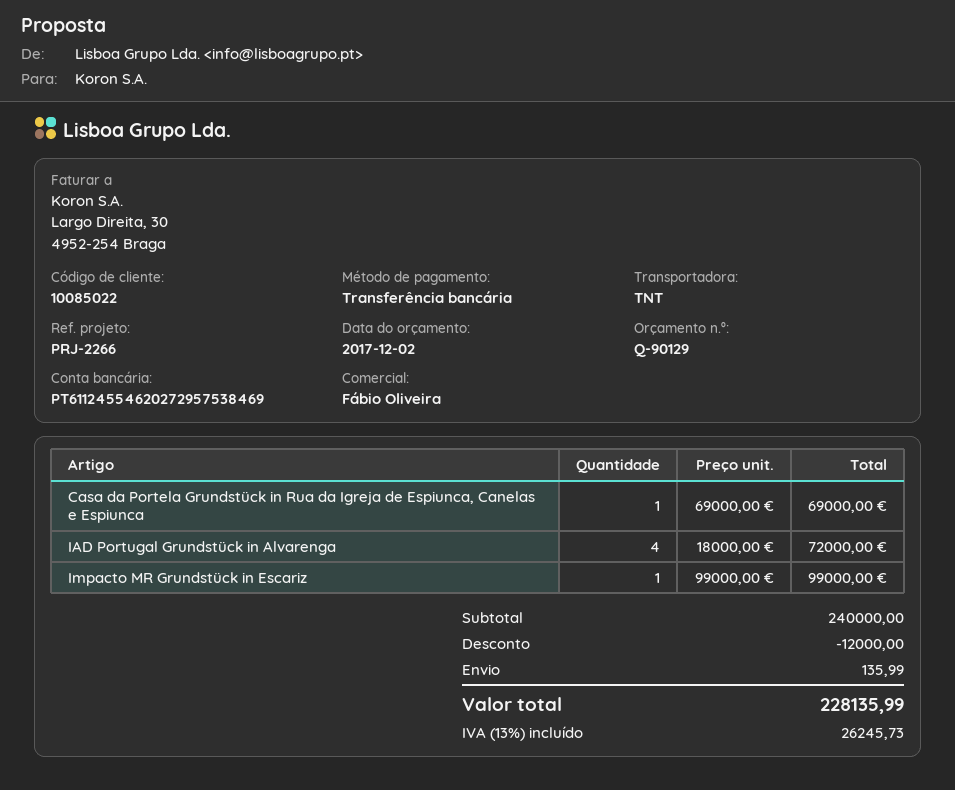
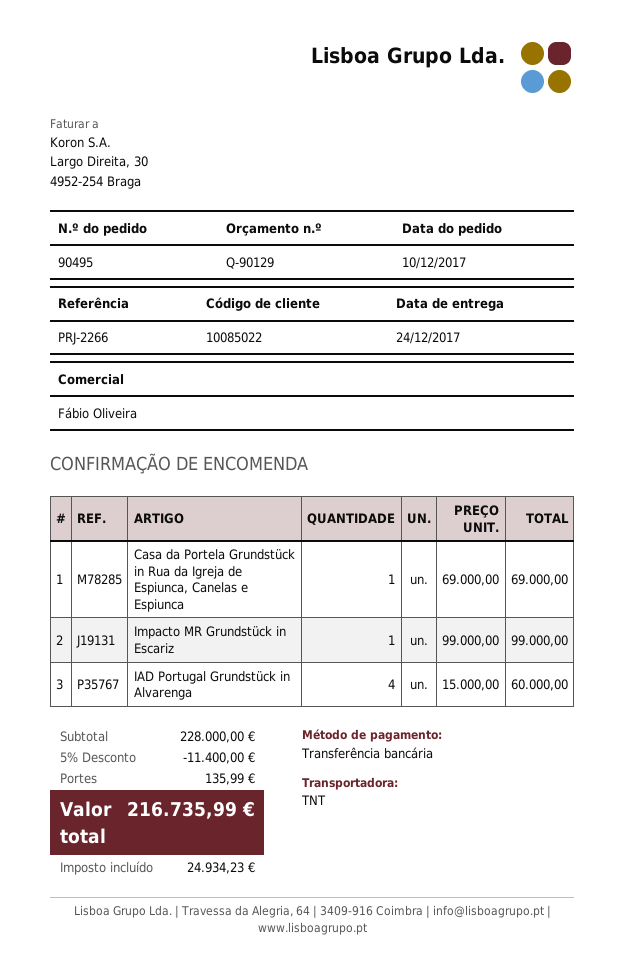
IAD Portugal Grundstück in Alvarenga: 4 x 18000.00 = 72000.00 -> 4 x 15000.00 = 60000.00
subtotal: 240000.00 -> 228000.00
discount: 12000.00 -> 11400.00
tax: 26245.73 -> 24934.23
total: 228135.99 -> 216735.99

